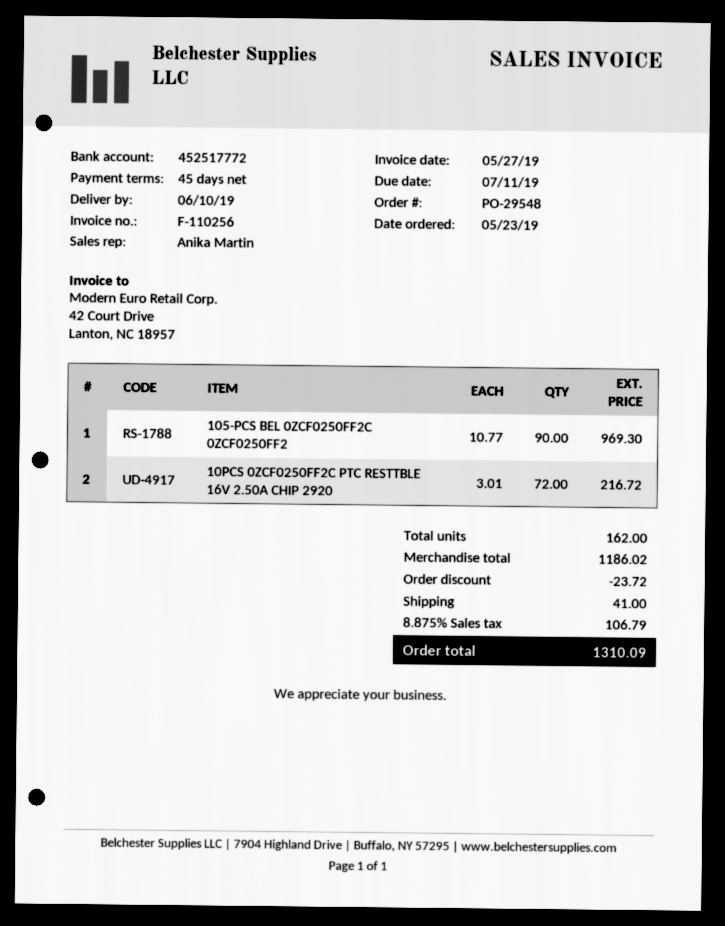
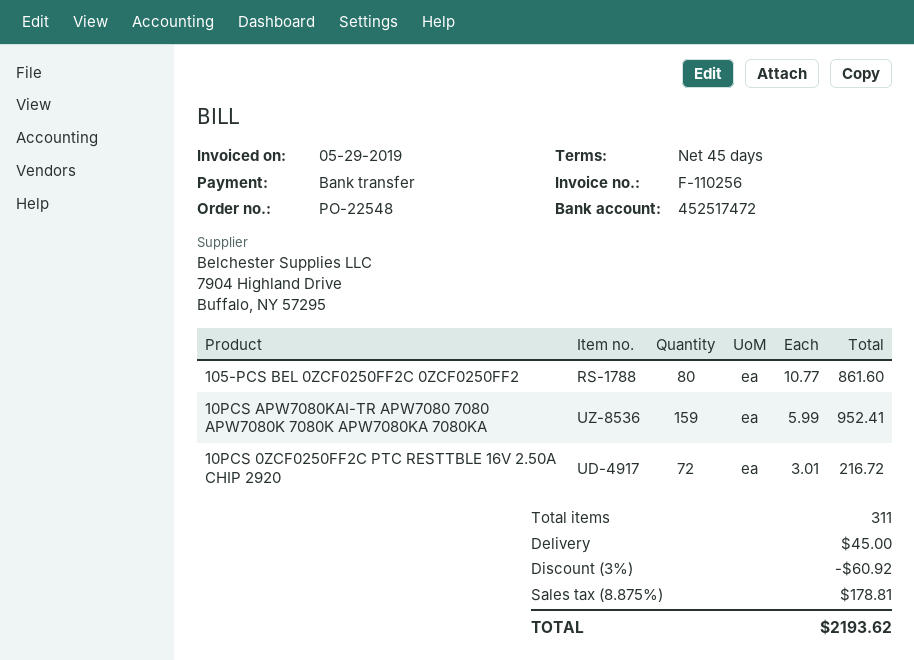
order number: PO-29548 -> PO-22548
invoice date: 2019-05-27 -> 2019-05-29
bank account: 452517772 -> 452517472
105-PCS BEL 0ZCF0250FF2C 0ZCF0250FF2: 90 x 10.77 = 969.30 -> 80 x 10.77 = 861.60
10PCS APW7080KAI-TR APW7080 7080 APW7080K 7080K APW7080KA 7080KA: none -> 159 x 5.99 = 952.41
total quantity: 162 -> 311
discount: 23.72 -> 60.92
shipping: 41.00 -> 45.00
tax: 8.875% = 106.79 -> 8.875% = 178.81
total: 1310.09 -> 2193.62

